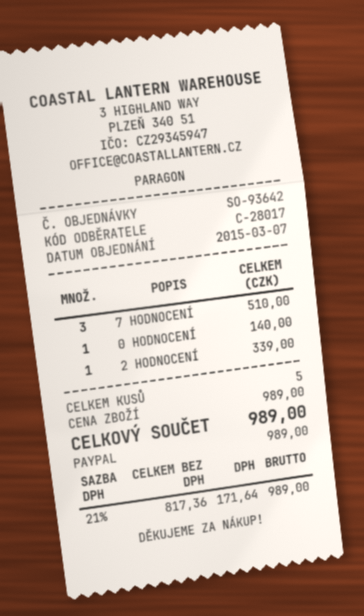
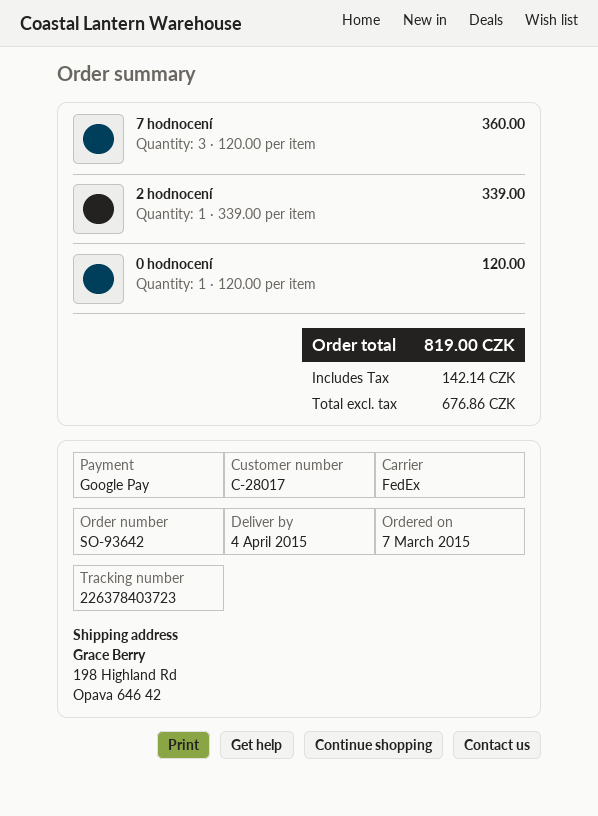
payment method: PayPal -> Google Pay
7 HODNOCENÍ: 3 for 510.00 -> 3 for 360.00
0 HODNOCENÍ: 1 for 140.00 -> 1 for 120.00
net: 817.36 -> 676.86
tax: 171.64 -> 142.14
total: 989.00 -> 819.00

